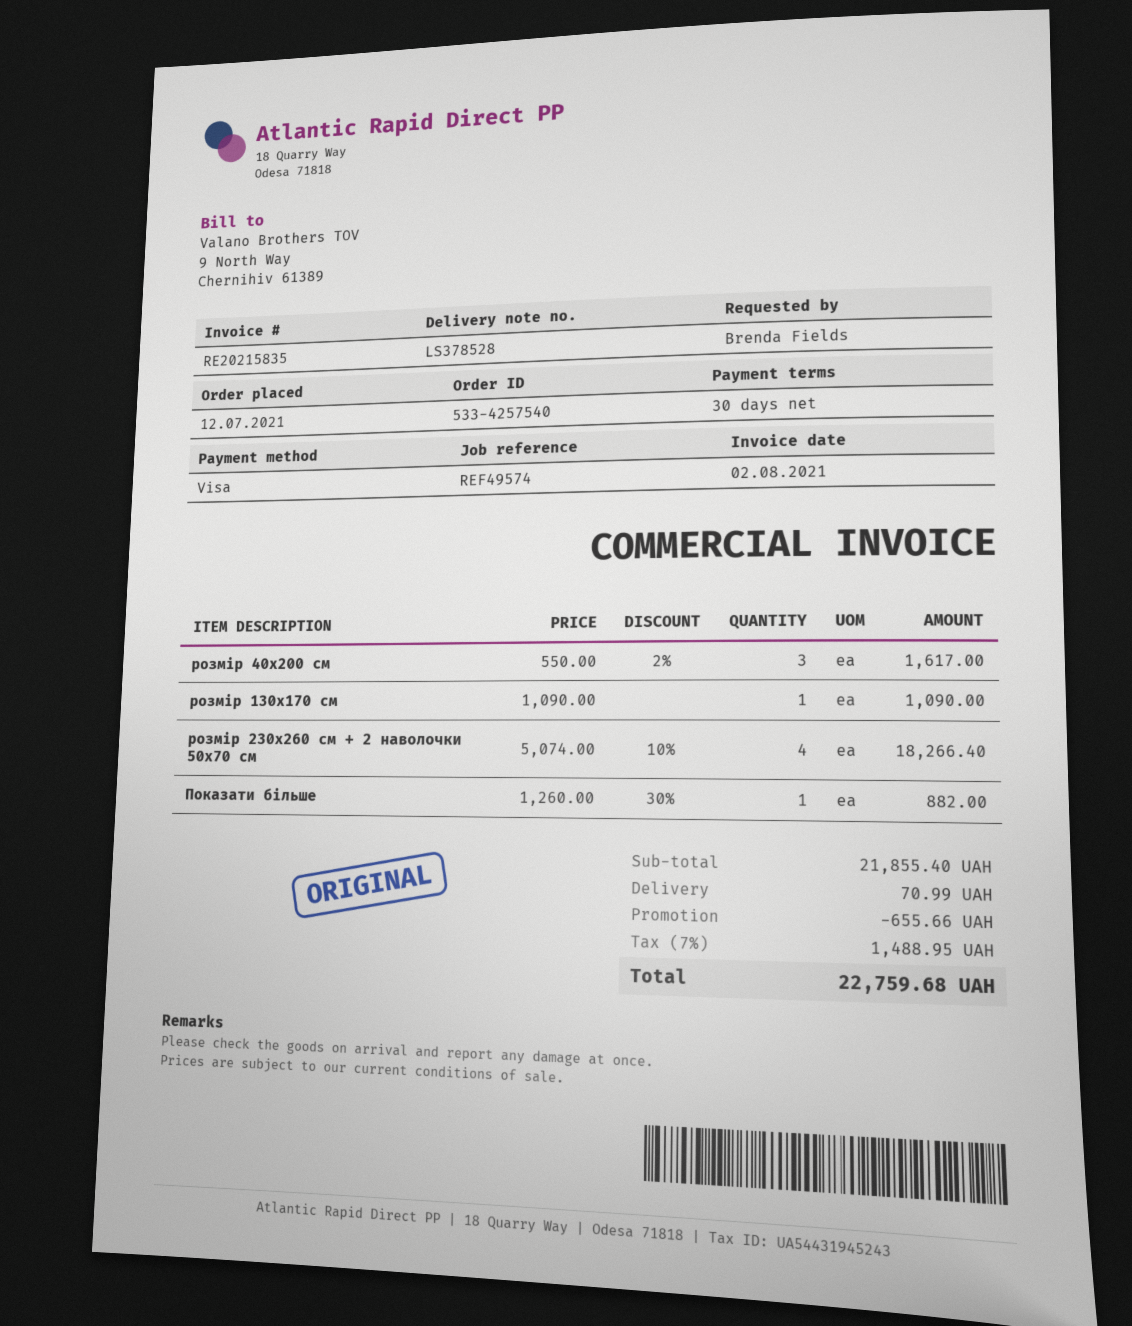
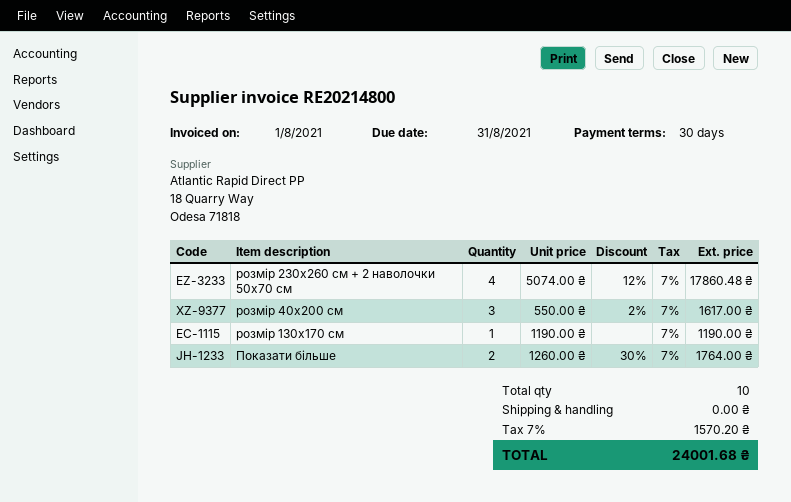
invoice number: RE20215835 -> RE20214800
invoice date: 2021-08-02 -> 2021-08-01
розмір 130х170 см: 1 x 1090.00 = 1090.00 -> 1 x 1190.00 = 1190.00
розмір 230х260 см + 2 наволочки 50х70 см: 4 x 5074.00 - 10% = 18266.40 -> 4 x 5074.00 - 12% = 17860.48
Показати більше: 1 x 1260.00 - 30% = 882.00 -> 2 x 1260.00 - 30% = 1764.00
discount: 655.66 -> none
shipping: 70.99 -> 0.00
tax: 7% = 1488.95 -> 7% = 1570.20
total: 22759.68 -> 24001.68

